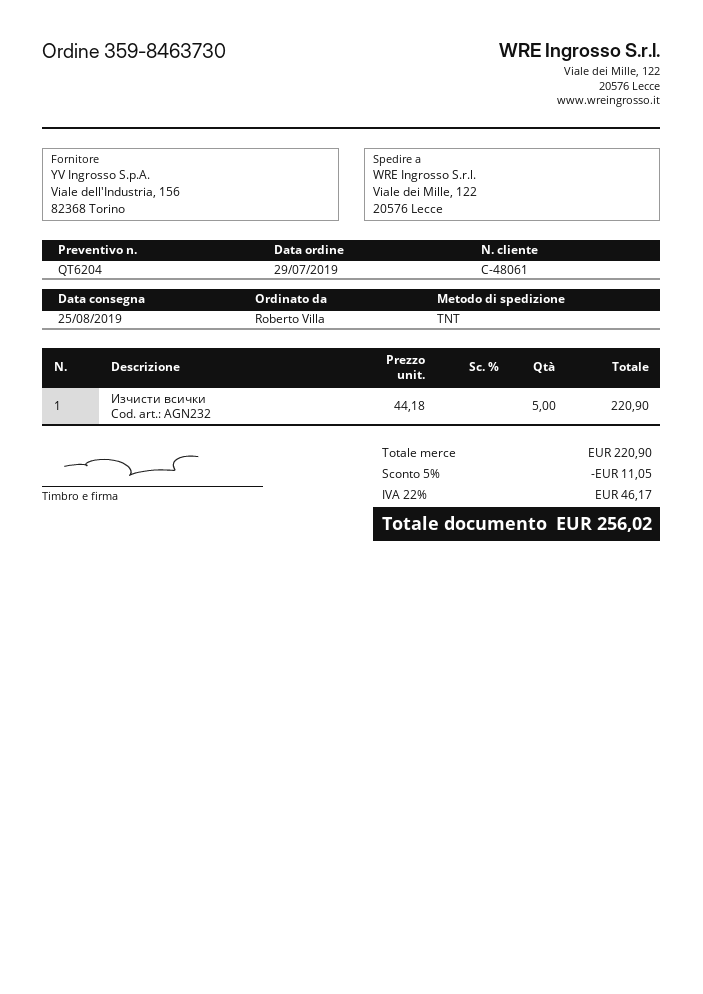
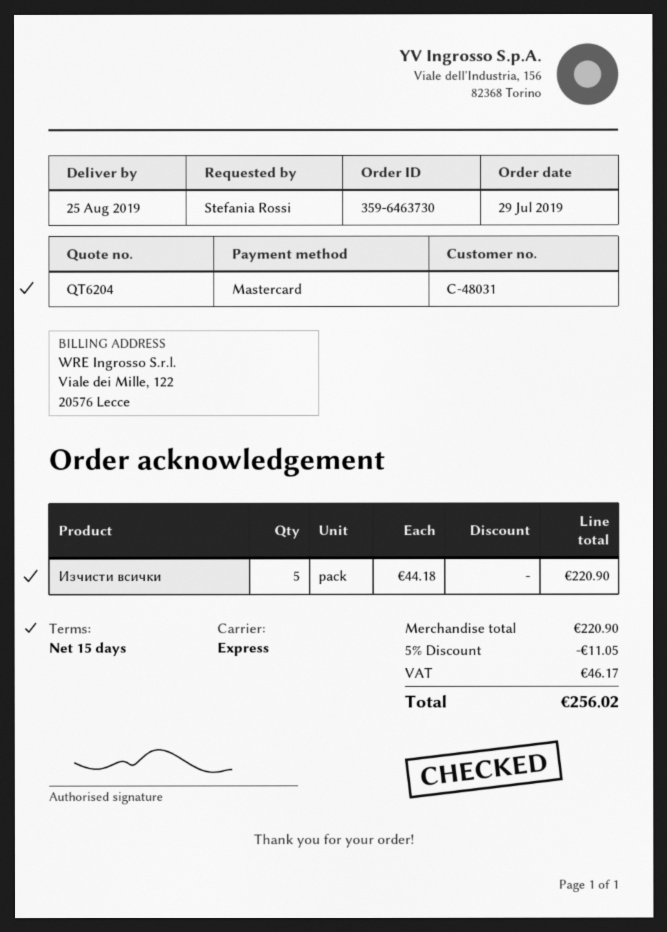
order number: 359-8463730 -> 359-6463730
customer number: C-48061 -> C-48031
ordered by: Roberto Villa -> Stefania Rossi
shipping method: TNT -> express

